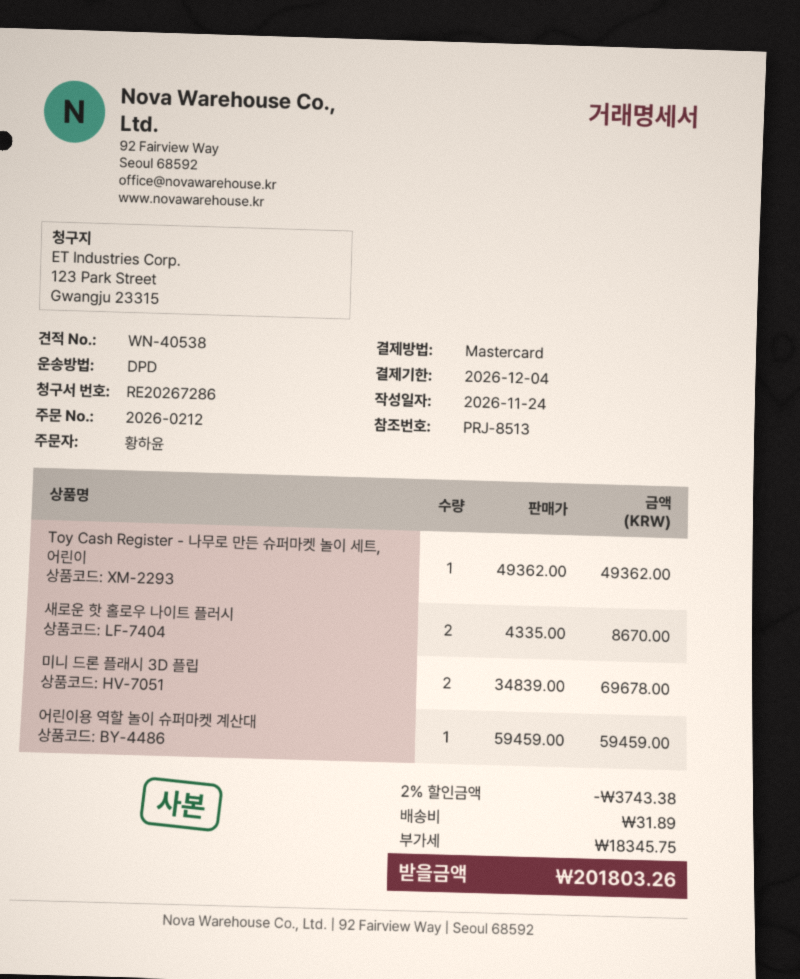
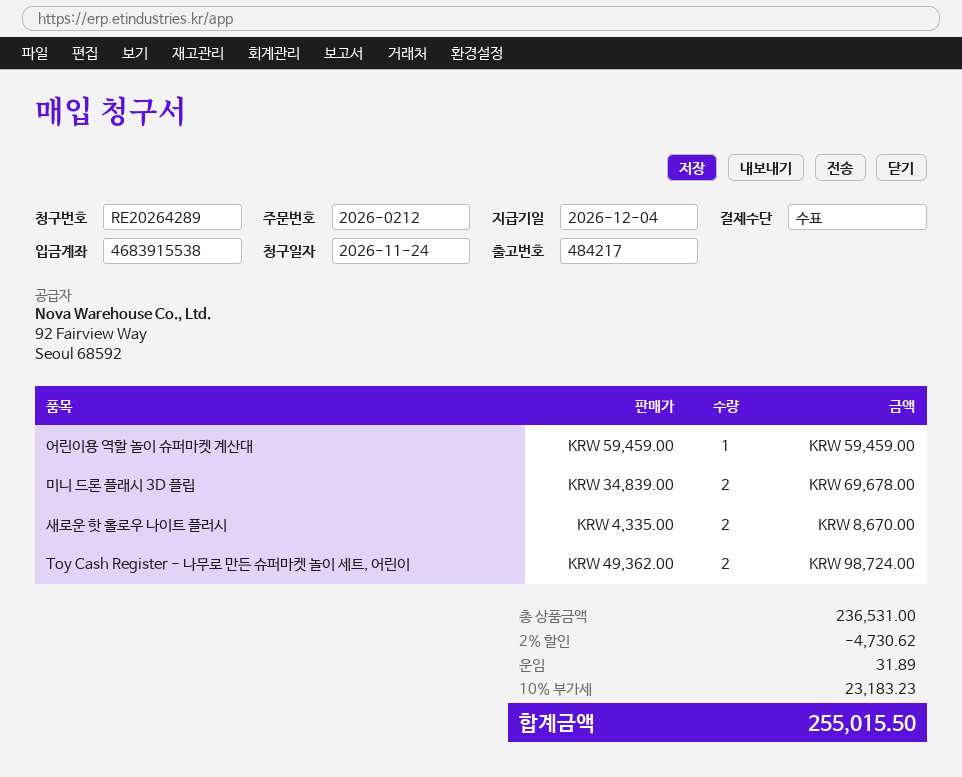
invoice number: RE20267286 -> RE20264289
payment method: Mastercard -> cheque
Toy Cash Register - 나무로 만든 슈퍼마켓 놀이 세트, 어린이: 1 x 49362.00 = 49362.00 -> 2 x 49362.00 = 98724.00
discount: 2% = 3743.38 -> 2% = 4730.62
tax: 18345.75 -> 23183.23
total: 201803.26 -> 255015.50

